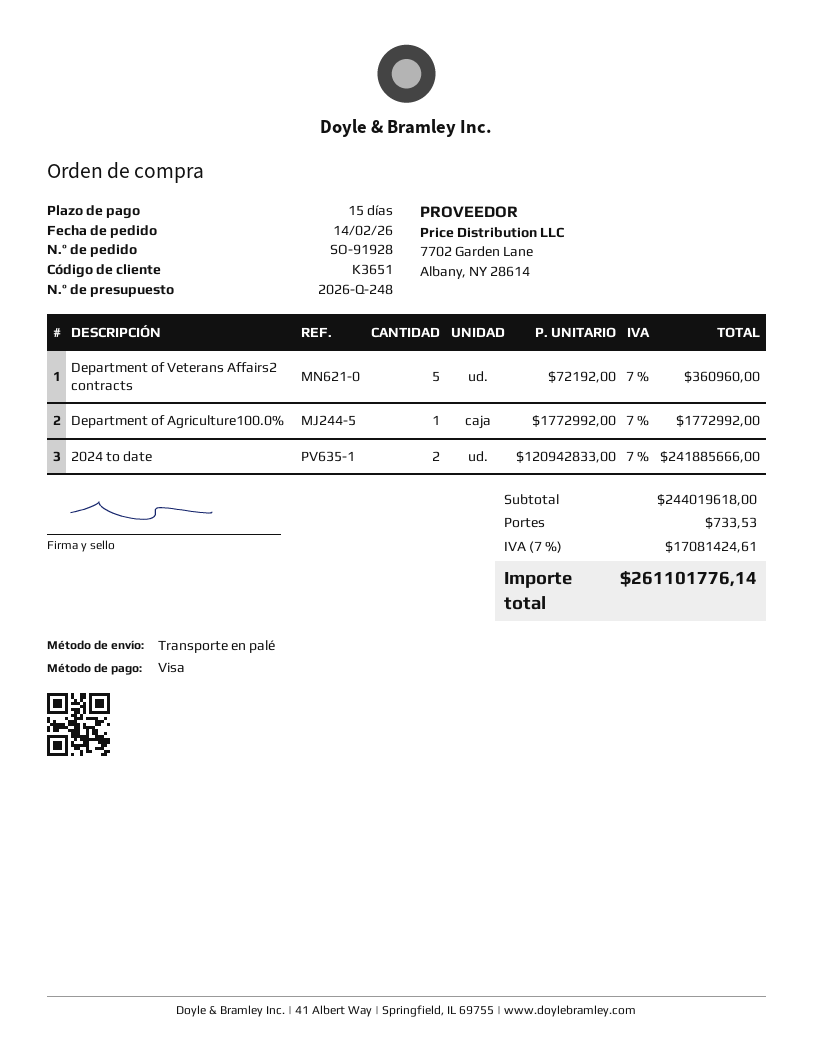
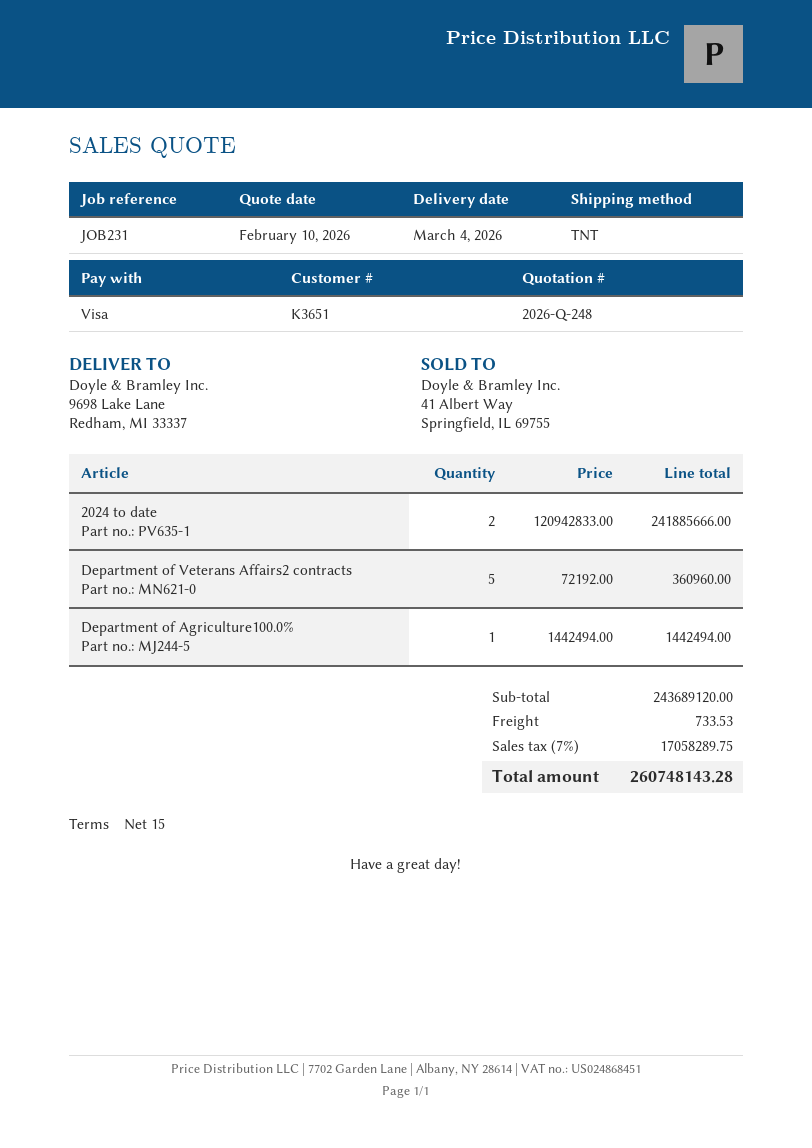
shipping method: pallet freight -> TNT
Department of Agriculture100.0%: 1 x 1772992.00 = 1772992.00 -> 1 x 1442494.00 = 1442494.00
subtotal: 244019618.00 -> 243689120.00
tax: 7% = 17081424.61 -> 7% = 17058289.75
total: 261101776.14 -> 260748143.28

